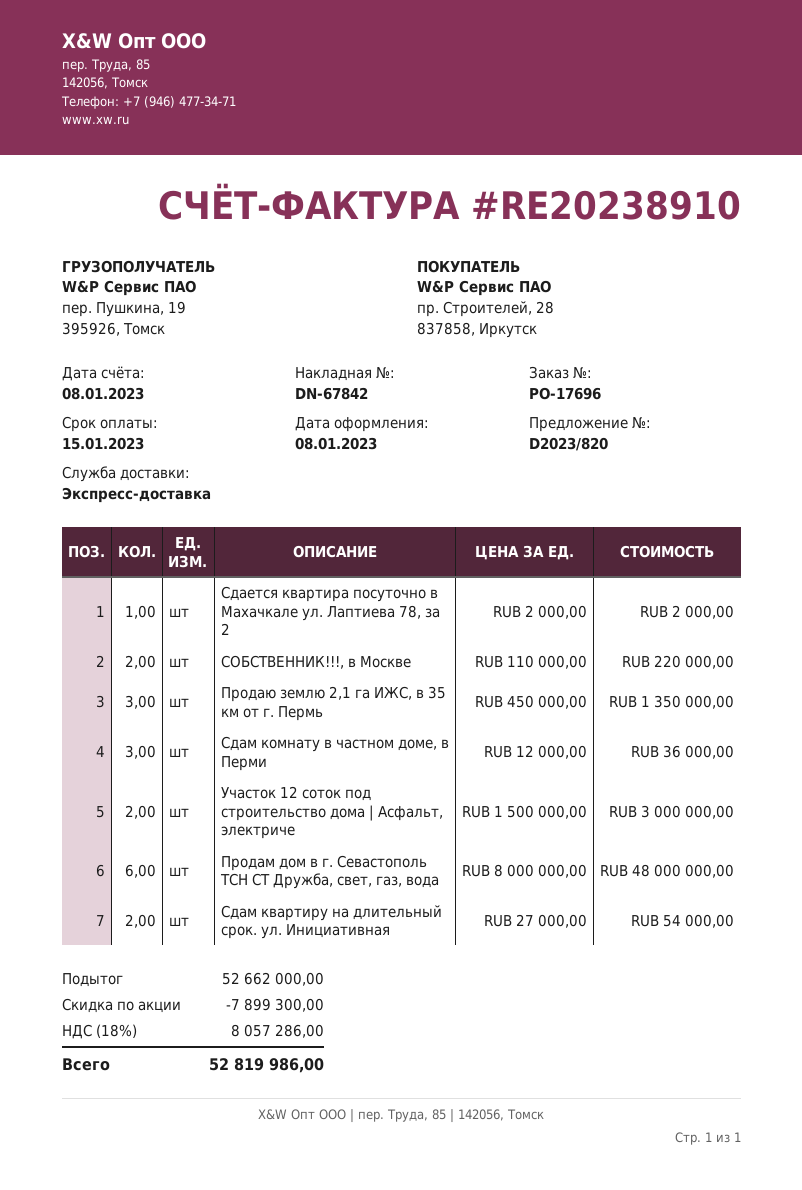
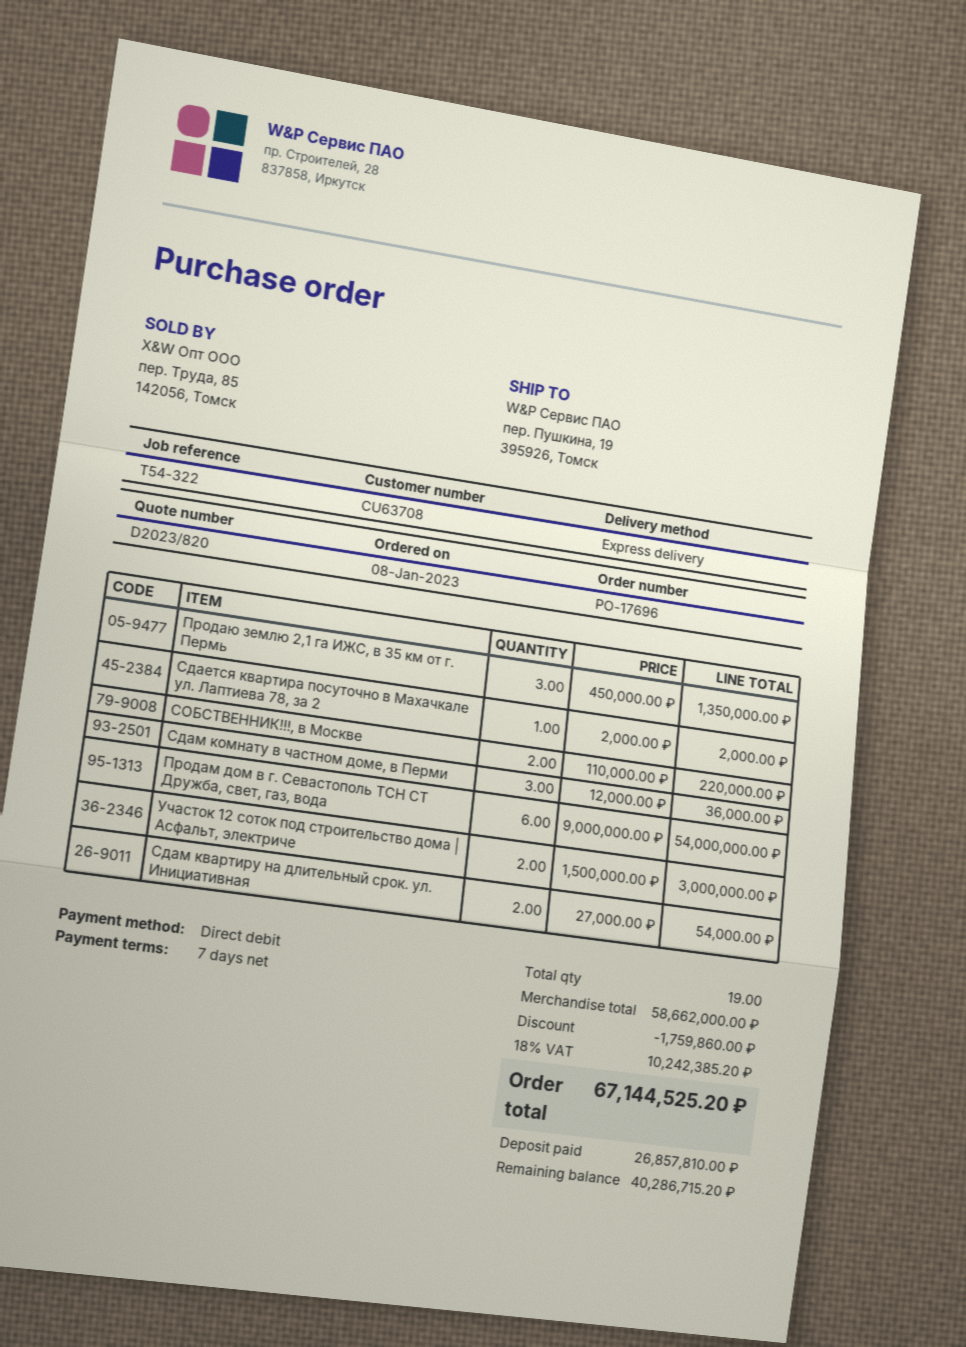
Продам дом в г. Севастополь ТСН СТ Дружба, свет, газ, вода: 6 x 8000000.00 = 48000000.00 -> 6 x 9000000.00 = 54000000.00
subtotal: 52662000.00 -> 58662000.00
discount: 7899300.00 -> 1759860.00
tax: 18% = 8057286.00 -> 18% = 10242385.20
total: 52819986.00 -> 67144525.20

